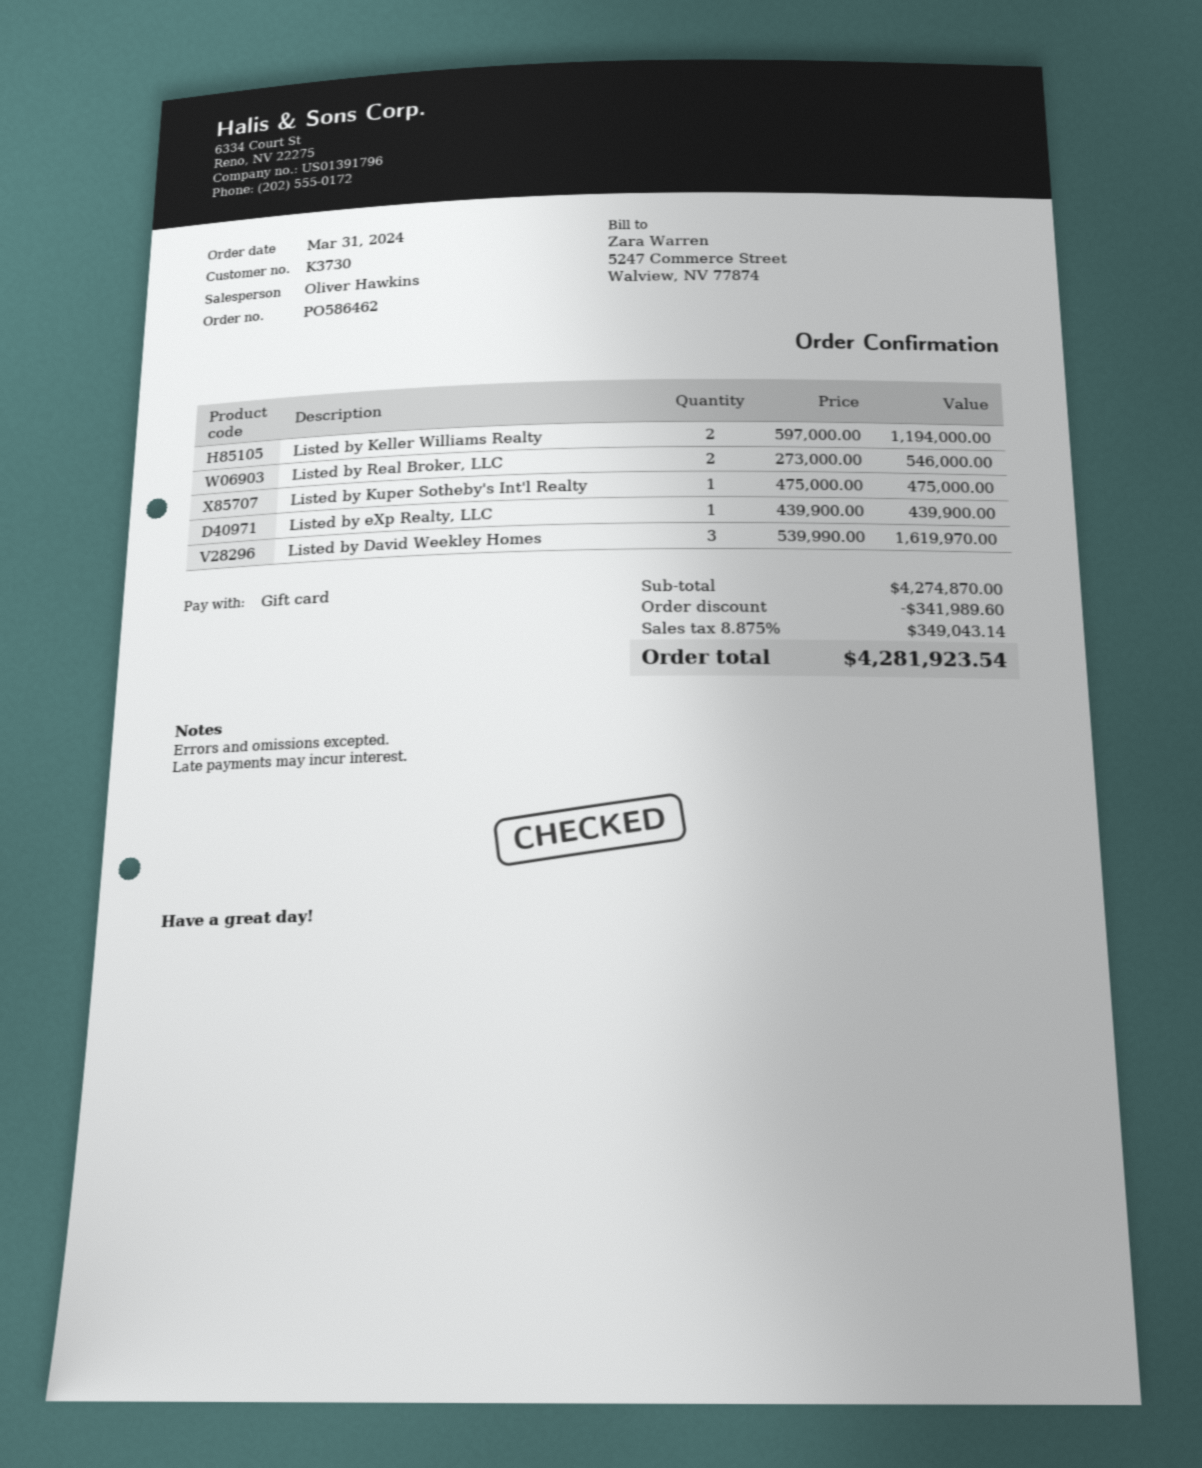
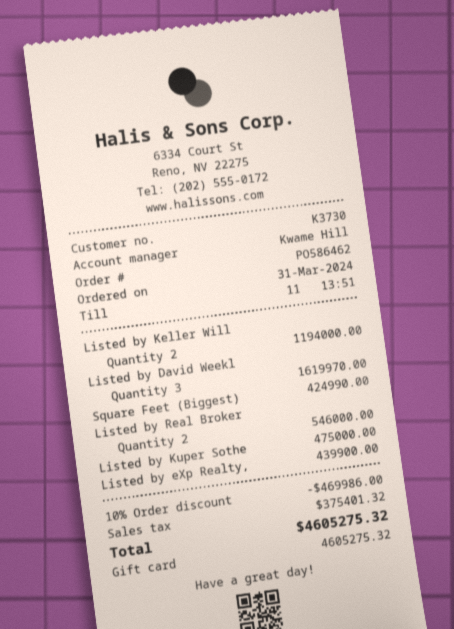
sales rep: Oliver Hawkins -> Kwame Hill
Square Feet (Biggest): none -> 1 for 424990.00
discount: 341989.60 -> 469986.00
tax: 349043.14 -> 375401.32
total: 4281923.54 -> 4605275.32

